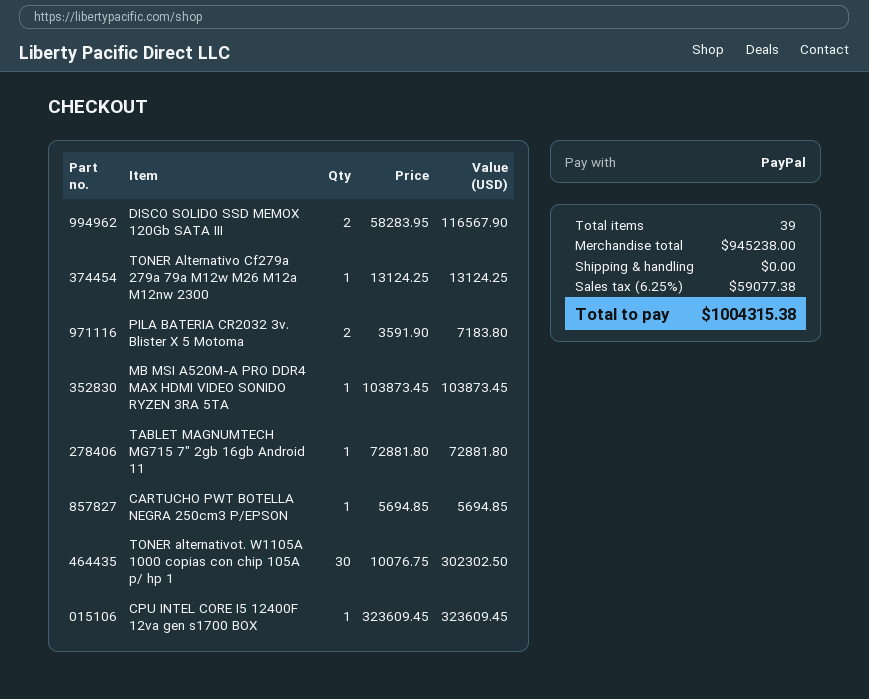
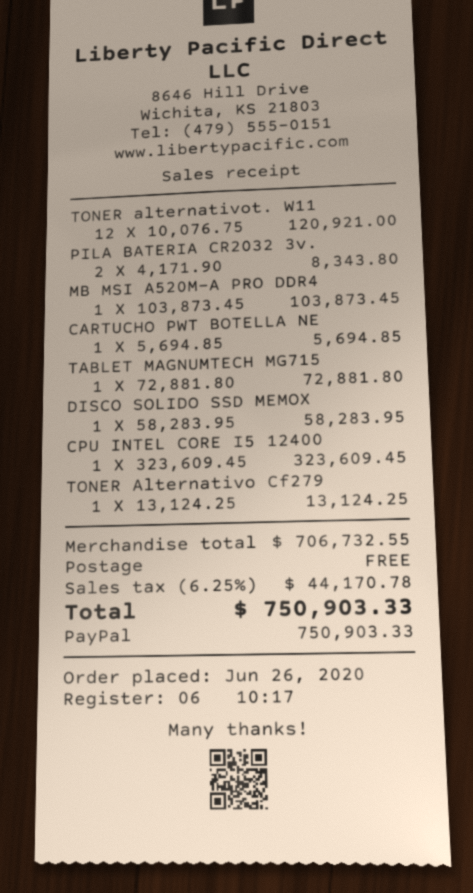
DISCO SOLIDO SSD MEMOX 120Gb SATA III: 2 x 58283.95 = 116567.90 -> 1 x 58283.95 = 58283.95
PILA BATERIA CR2032 3v. Blister X 5 Motoma: 2 x 3591.90 = 7183.80 -> 2 x 4171.90 = 8343.80
TONER alternativot. W1105A 1000 copias con chip 105A p/ hp 1: 30 x 10076.75 = 302302.50 -> 12 x 10076.75 = 120921.00
subtotal: 945238.00 -> 706732.55
tax: 6.25% = 59077.38 -> 6.25% = 44170.78
total: 1004315.38 -> 750903.33

